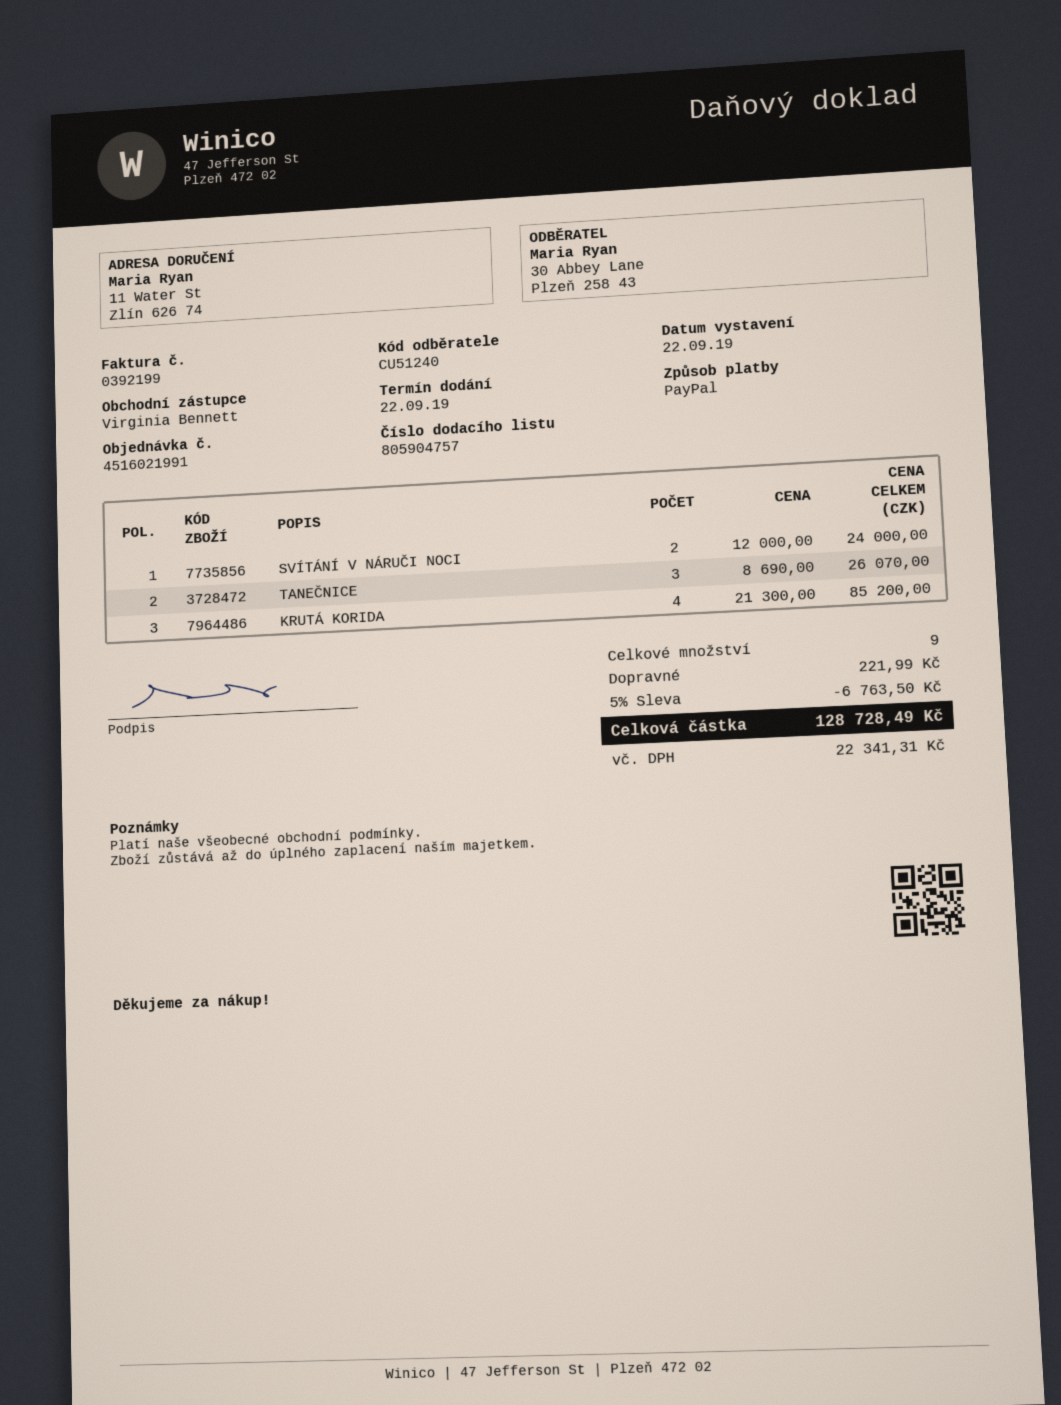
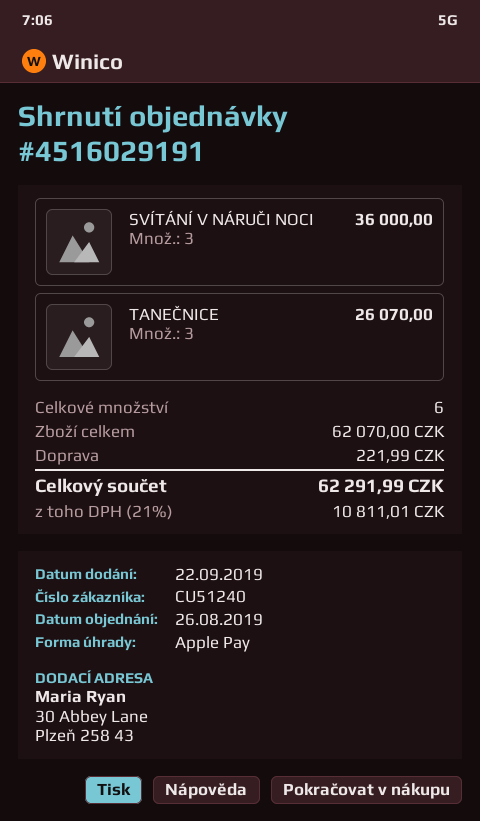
order number: 4516021991 -> 4516029191
payment method: PayPal -> Apple Pay
ship to: 11 Water St, Zlín 626 74 -> 30 Abbey Lane, Plzeň 258 43
SVÍTÁNÍ V NÁRUČI NOCI: 2 for 24000.00 -> 3 for 36000.00
KRUTÁ KORIDA: 4 for 85200.00 -> none
total quantity: 9 -> 6
discount: 5% = 6763.50 -> none
tax: 22341.31 -> 10811.01
total: 128728.49 -> 62291.99

